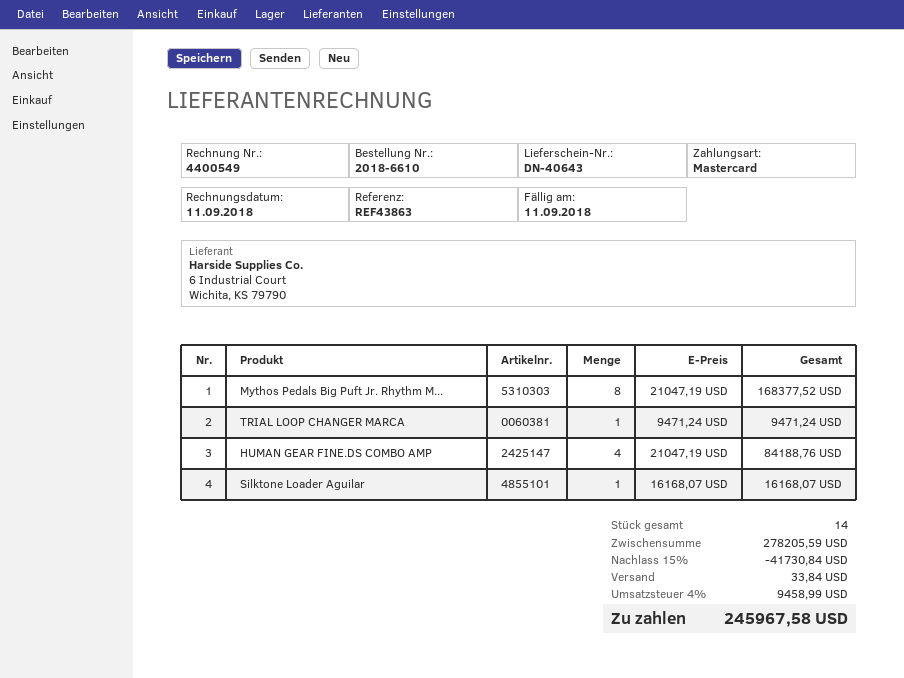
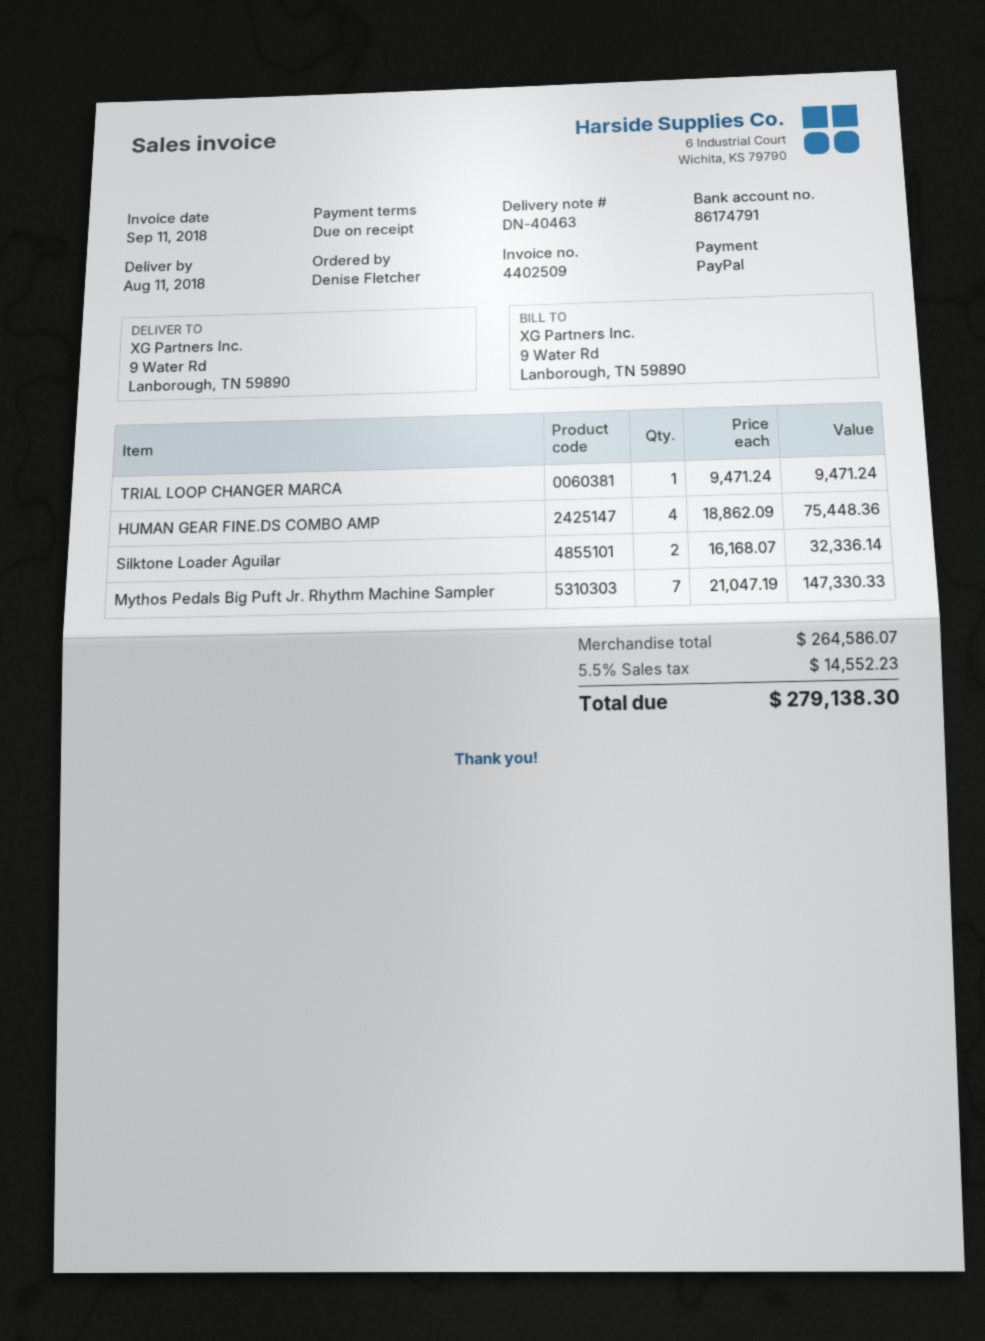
delivery note number: DN-40643 -> DN-40463
invoice number: 4400549 -> 4402509
payment method: Mastercard -> PayPal
Mythos Pedals Big Puft Jr. Rhythm M...: 8 x 21047.19 = 168377.52 -> 7 x 21047.19 = 147330.33
HUMAN GEAR FINE.DS COMBO AMP: 4 x 21047.19 = 84188.76 -> 4 x 18862.09 = 75448.36
Silktone Loader Aguilar: 1 x 16168.07 = 16168.07 -> 2 x 16168.07 = 32336.14
subtotal: 278205.59 -> 264586.07
discount: 15% = 41730.84 -> none
shipping: 33.84 -> none
tax: 4% = 9458.99 -> 5.5% = 14552.23
total: 245967.58 -> 279138.30

